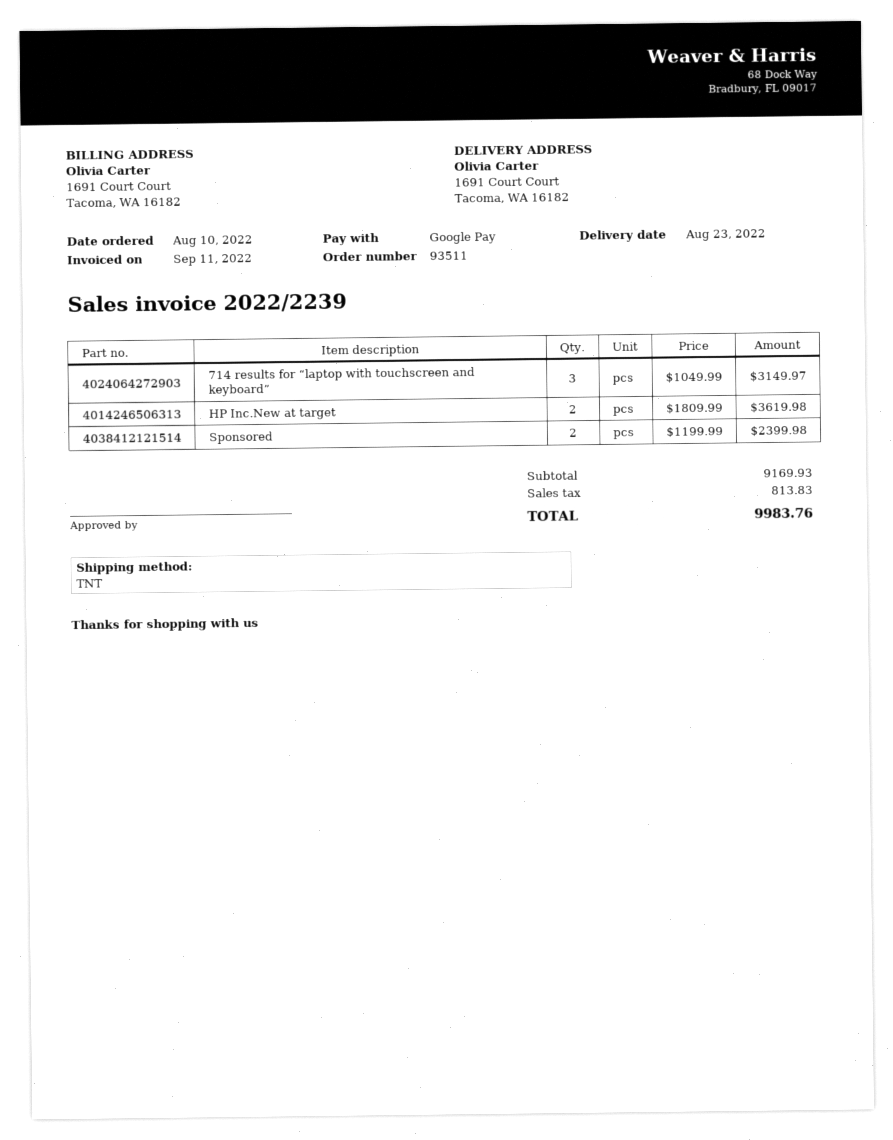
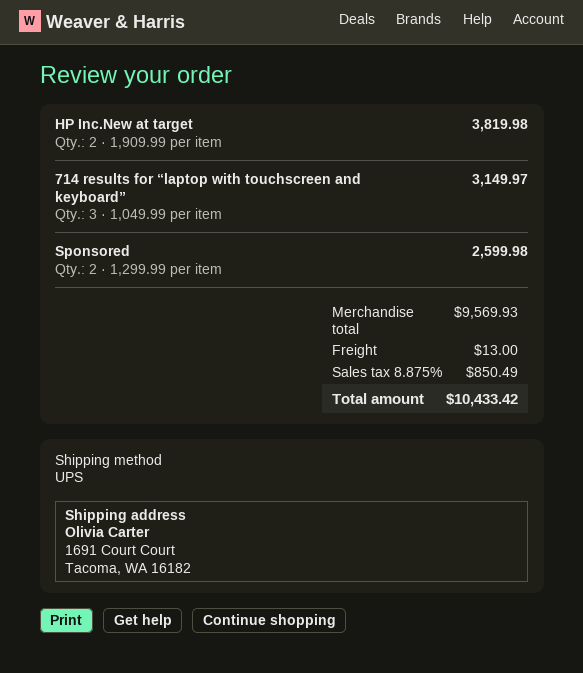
shipping method: TNT -> UPS
HP Inc.New at target: 2 x 1809.99 = 3619.98 -> 2 x 1909.99 = 3819.98
Sponsored: 2 x 1199.99 = 2399.98 -> 2 x 1299.99 = 2599.98
subtotal: 9169.93 -> 9569.93
shipping: none -> 13.00
tax: 813.83 -> 850.49
total: 9983.76 -> 10433.42

